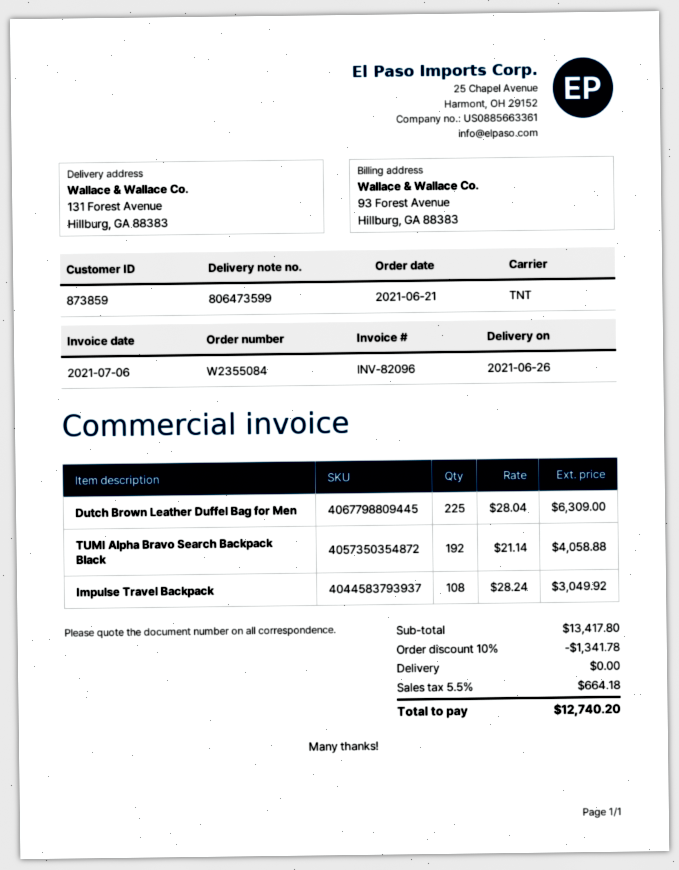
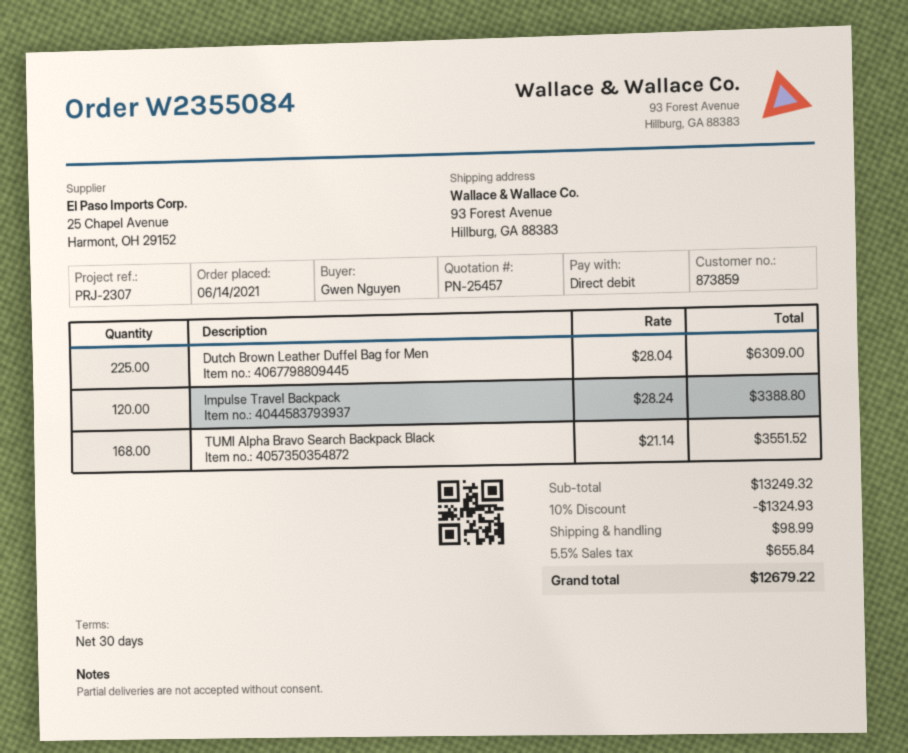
order date: 2021-06-21 -> 2021-06-14
ship to: 131 Forest Avenue, Hillburg, GA 88383 -> 93 Forest Avenue, Hillburg, GA 88383
TUMI Alpha Bravo Search Backpack Black: 192 x 21.14 = 4058.88 -> 168 x 21.14 = 3551.52
Impulse Travel Backpack: 108 x 28.24 = 3049.92 -> 120 x 28.24 = 3388.80
subtotal: 13417.80 -> 13249.32
discount: 10% = 1341.78 -> 10% = 1324.93
shipping: 0.00 -> 98.99
tax: 5.5% = 664.18 -> 5.5% = 655.84
total: 12740.20 -> 12679.22

